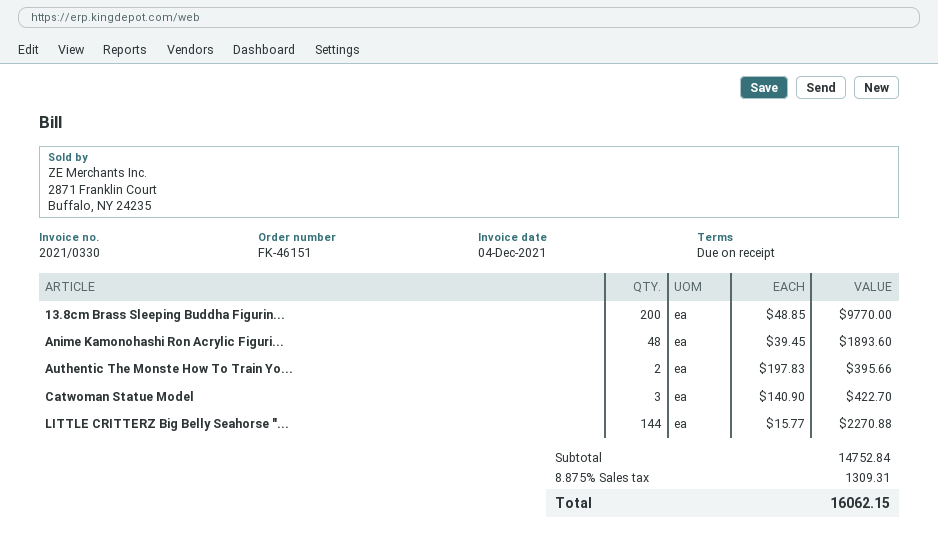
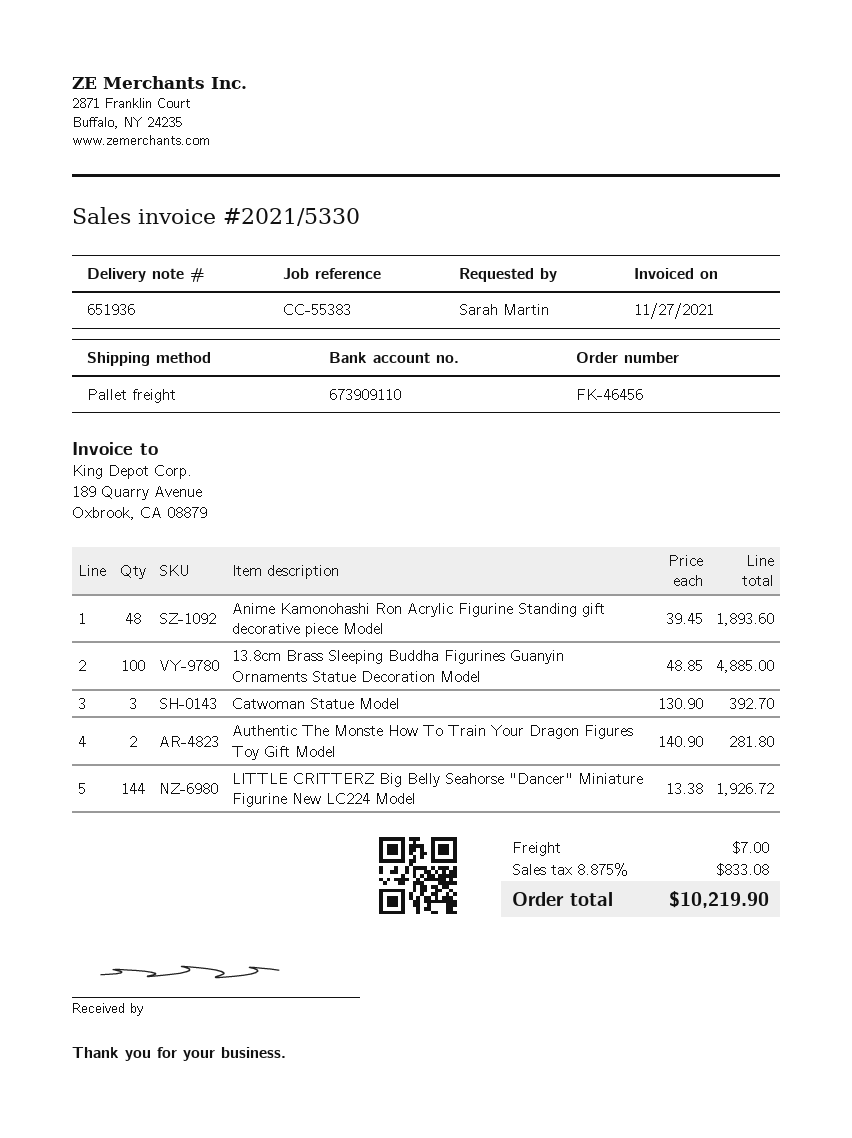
order number: FK-46151 -> FK-46456
invoice number: 2021/0330 -> 2021/5330
invoice date: 2021-12-04 -> 2021-11-27
13.8cm Brass Sleeping Buddha Figurin...: 200 x 48.85 = 9770.00 -> 100 x 48.85 = 4885.00
Authentic The Monste How To Train Yo...: 2 x 197.83 = 395.66 -> 2 x 140.90 = 281.80
Catwoman Statue Model: 3 x 140.90 = 422.70 -> 3 x 130.90 = 392.70
LITTLE CRITTERZ Big Belly Seahorse "...: 144 x 15.77 = 2270.88 -> 144 x 13.38 = 1926.72
shipping: none -> 7.00
tax: 8.875% = 1309.31 -> 8.875% = 833.08
total: 16062.15 -> 10219.90

